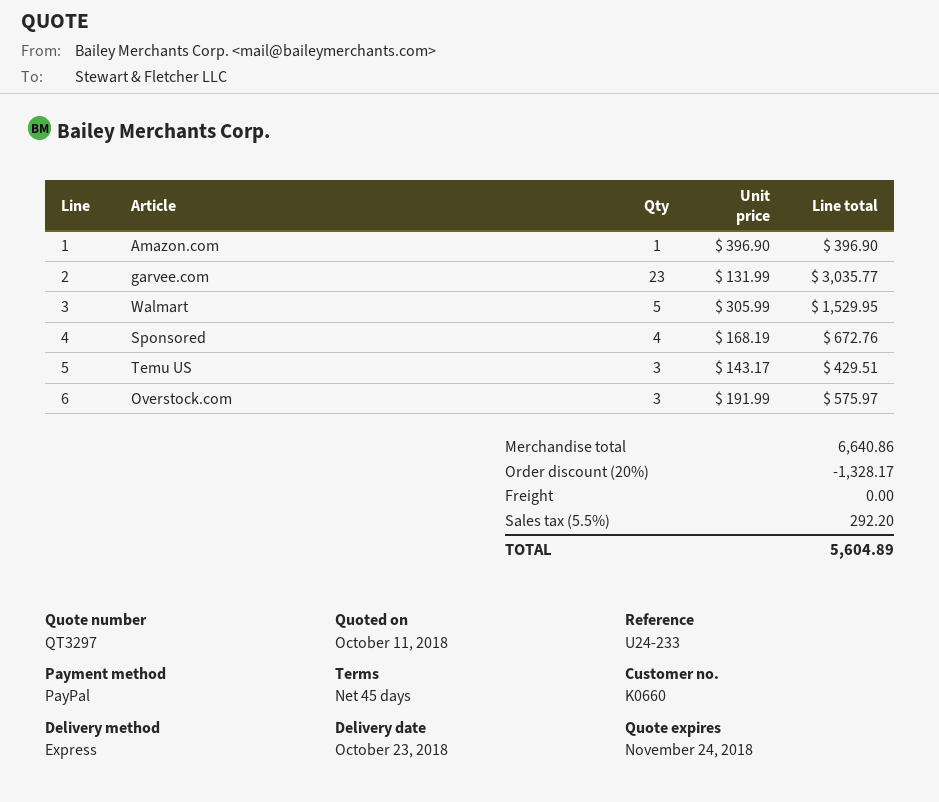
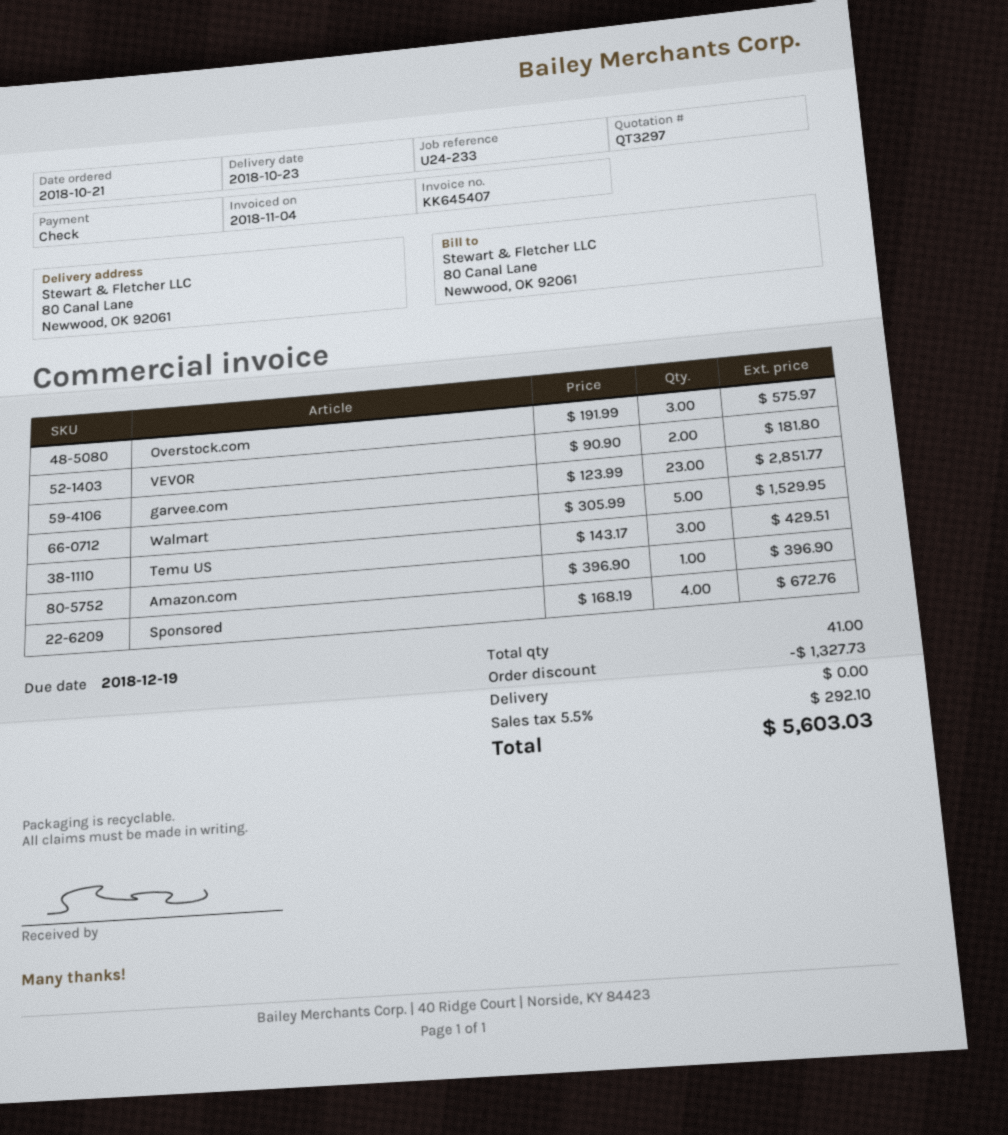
payment method: PayPal -> cheque
garvee.com: 23 x 131.99 = 3035.77 -> 23 x 123.99 = 2851.77
VEVOR: none -> 2 x 90.90 = 181.80
discount: 1328.17 -> 1327.73
tax: 5.5% = 292.20 -> 5.5% = 292.10
total: 5604.89 -> 5603.03

